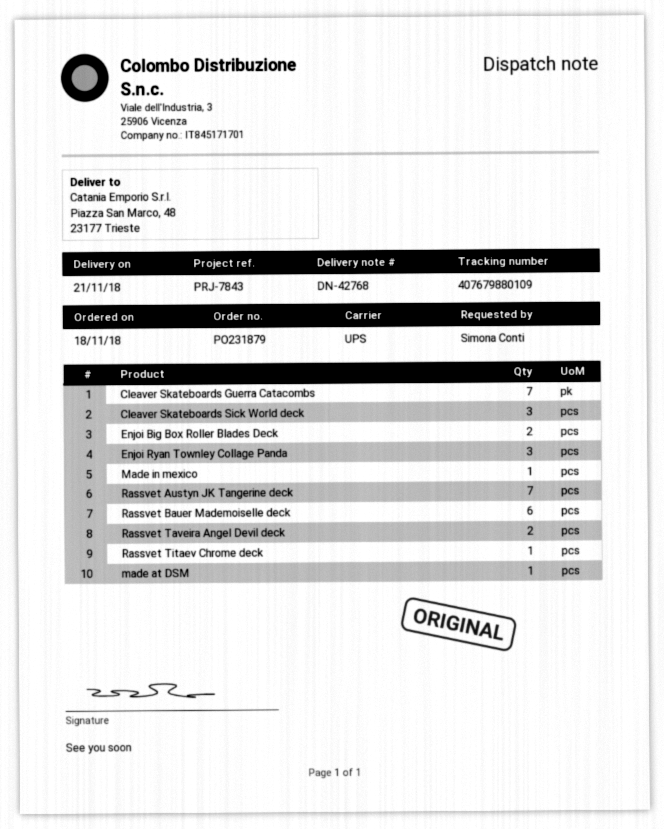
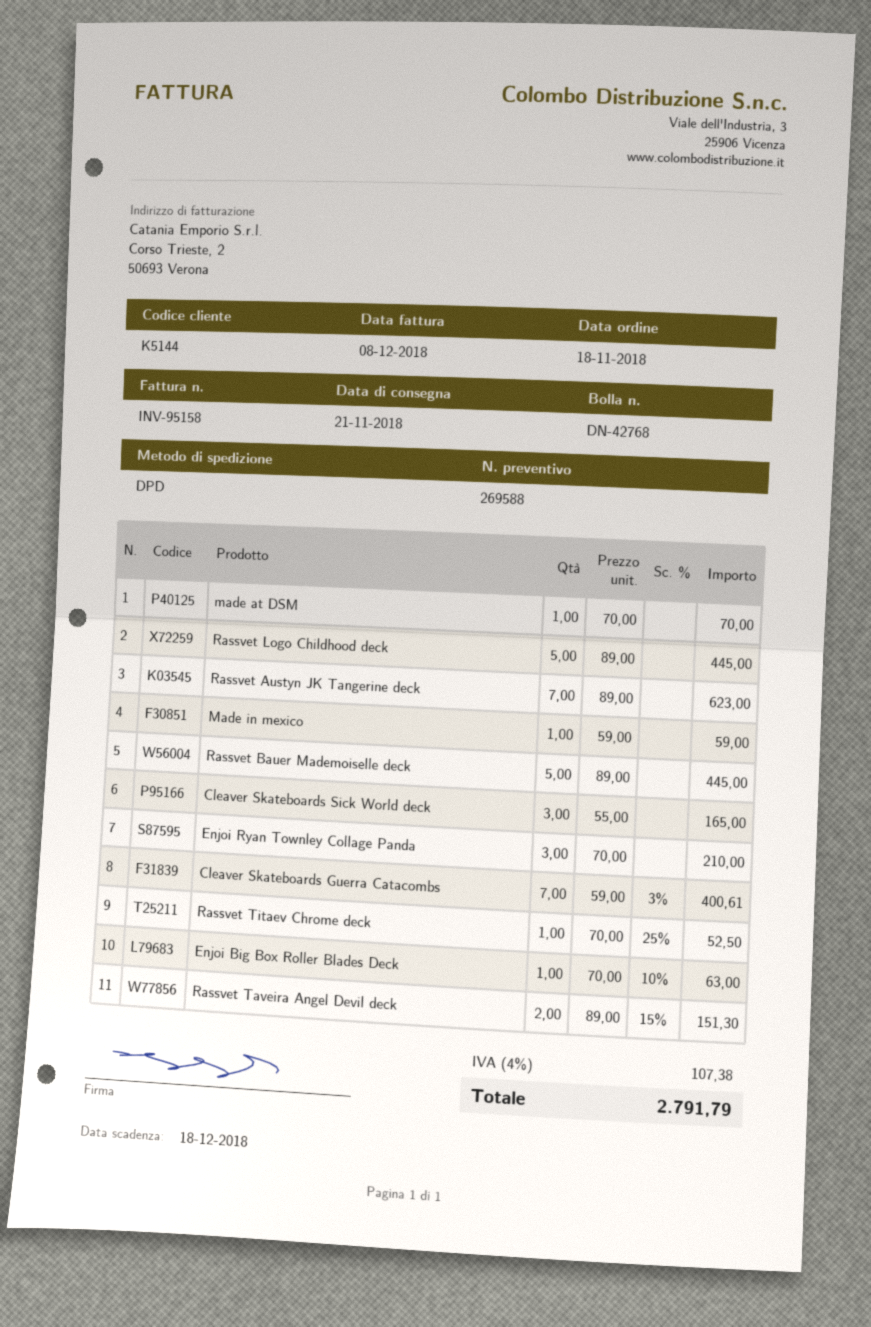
shipping method: UPS -> DPD
Enjoi Big Box Roller Blades Deck: 2 -> 1
Rassvet Bauer Mademoiselle deck: 6 -> 5
Rassvet Logo Childhood deck: none -> 5

